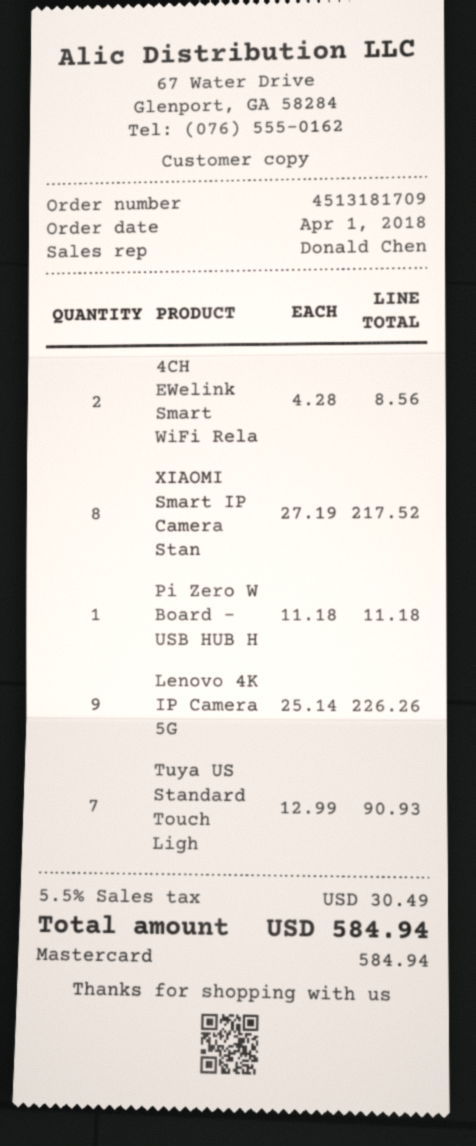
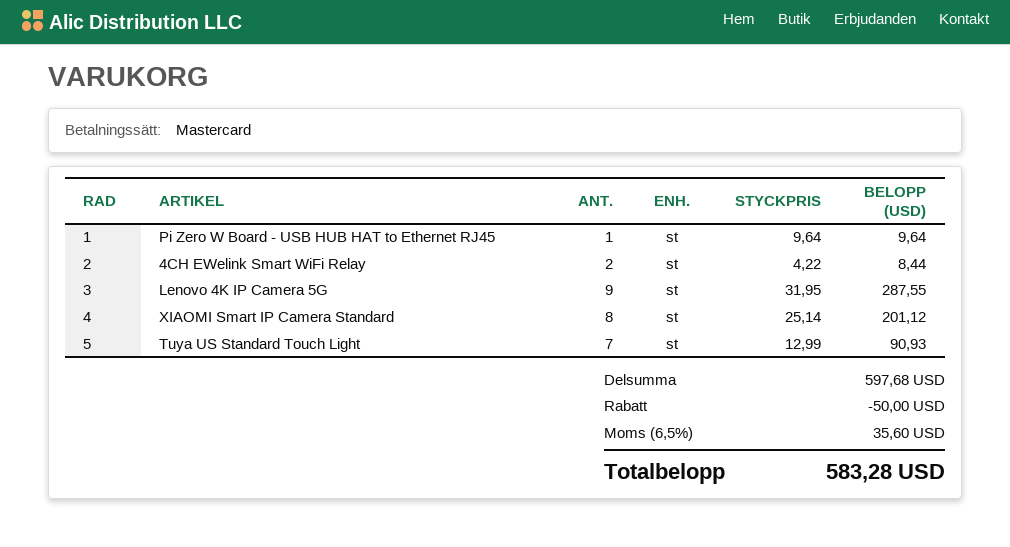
4CH EWelink Smart WiFi Rela: 2 x 4.28 = 8.56 -> 2 x 4.22 = 8.44
XIAOMI Smart IP Camera Stan: 8 x 27.19 = 217.52 -> 8 x 25.14 = 201.12
Pi Zero W Board - USB HUB H: 1 x 11.18 = 11.18 -> 1 x 9.64 = 9.64
Lenovo 4K IP Camera 5G: 9 x 25.14 = 226.26 -> 9 x 31.95 = 287.55
discount: none -> 50.00
tax: 5.5% = 30.49 -> 6.5% = 35.60
total: 584.94 -> 583.28

